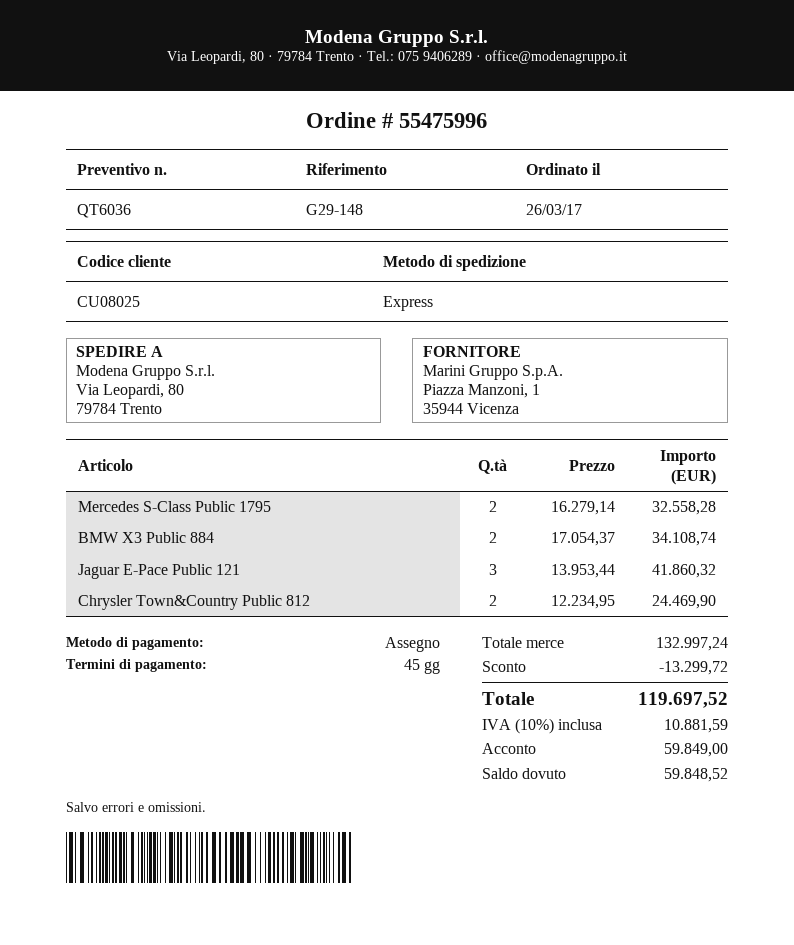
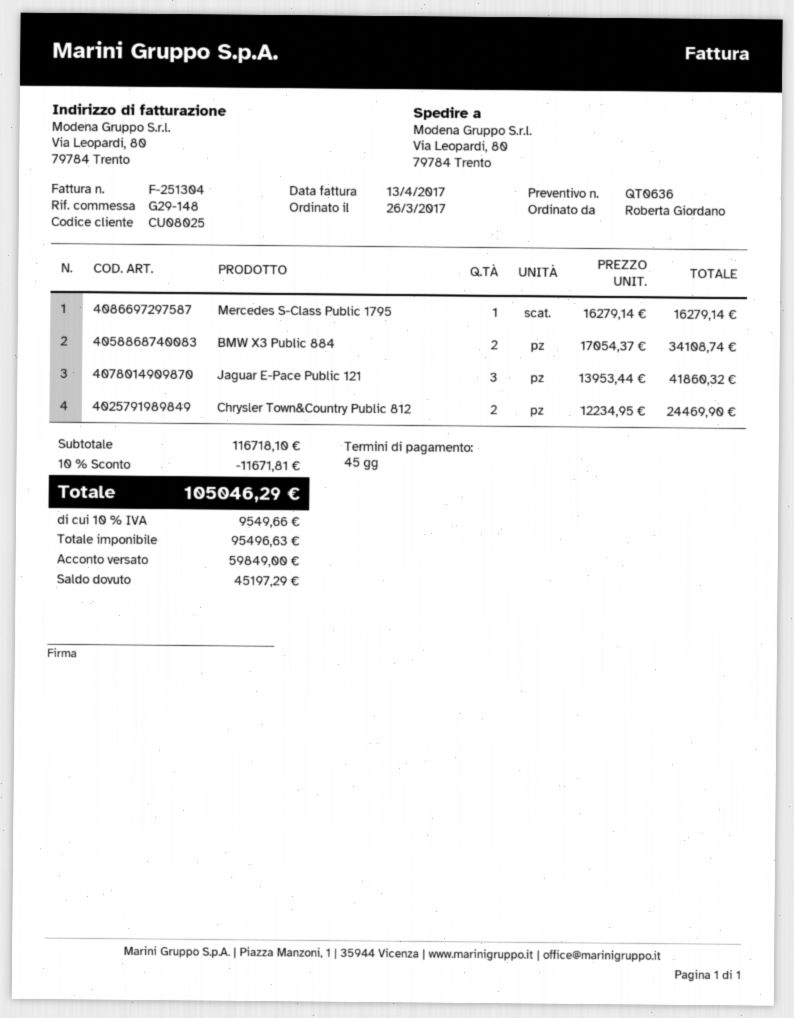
quote number: QT6036 -> QT0636
Mercedes S-Class Public 1795: 2 x 16279.14 = 32558.28 -> 1 x 16279.14 = 16279.14
subtotal: 132997.24 -> 116718.10
discount: 13299.72 -> 11671.81
tax: 10% = 10881.59 -> 10% = 9549.66
total: 119697.52 -> 105046.29
balance: 59848.52 -> 45197.29

